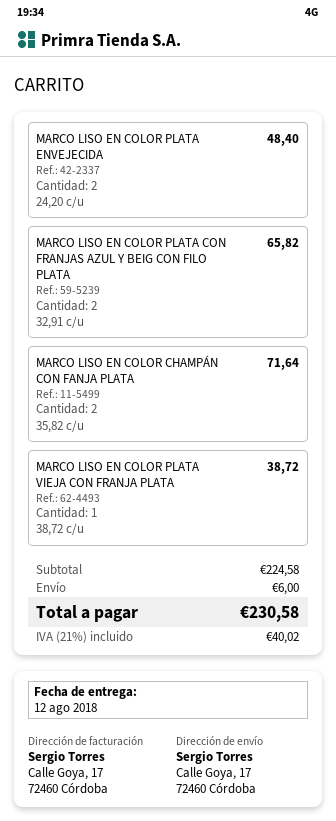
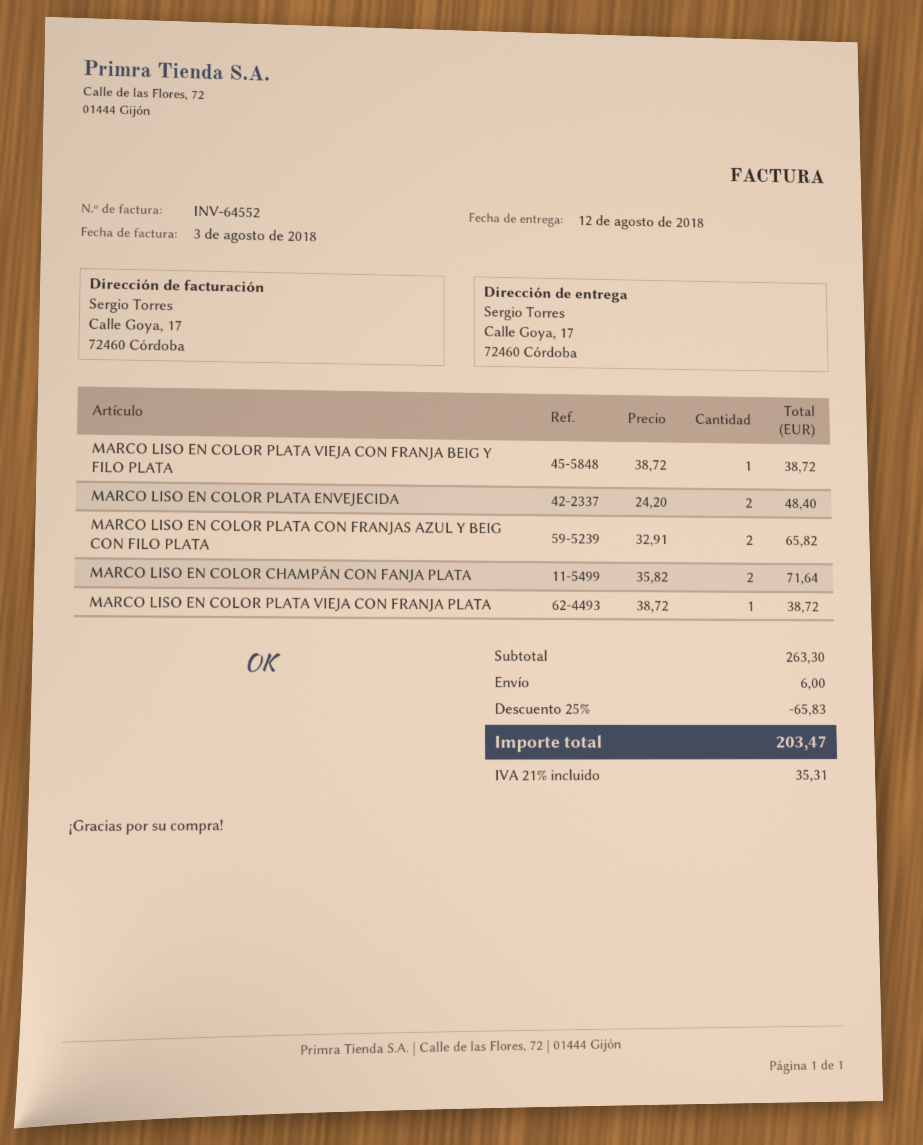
MARCO LISO EN COLOR PLATA VIEJA CON FRANJA BEIG Y FILO PLATA: none -> 1 x 38.72 = 38.72
subtotal: 224.58 -> 263.30
discount: none -> 25% = 65.83
tax: 21% = 40.02 -> 21% = 35.31
total: 230.58 -> 203.47

